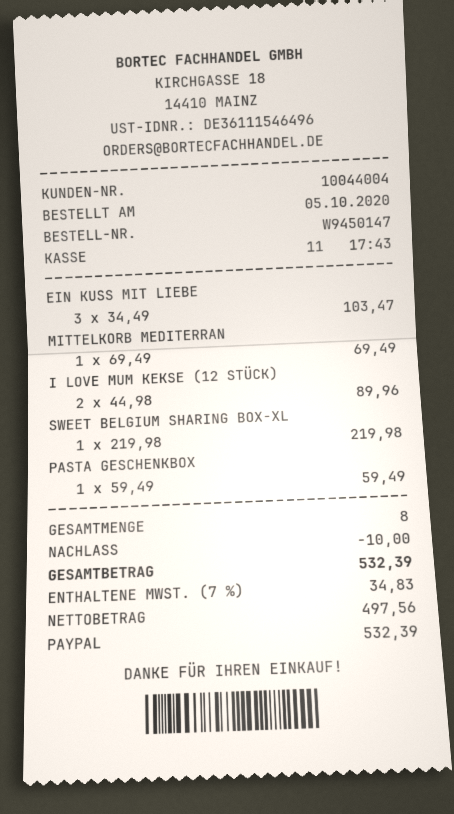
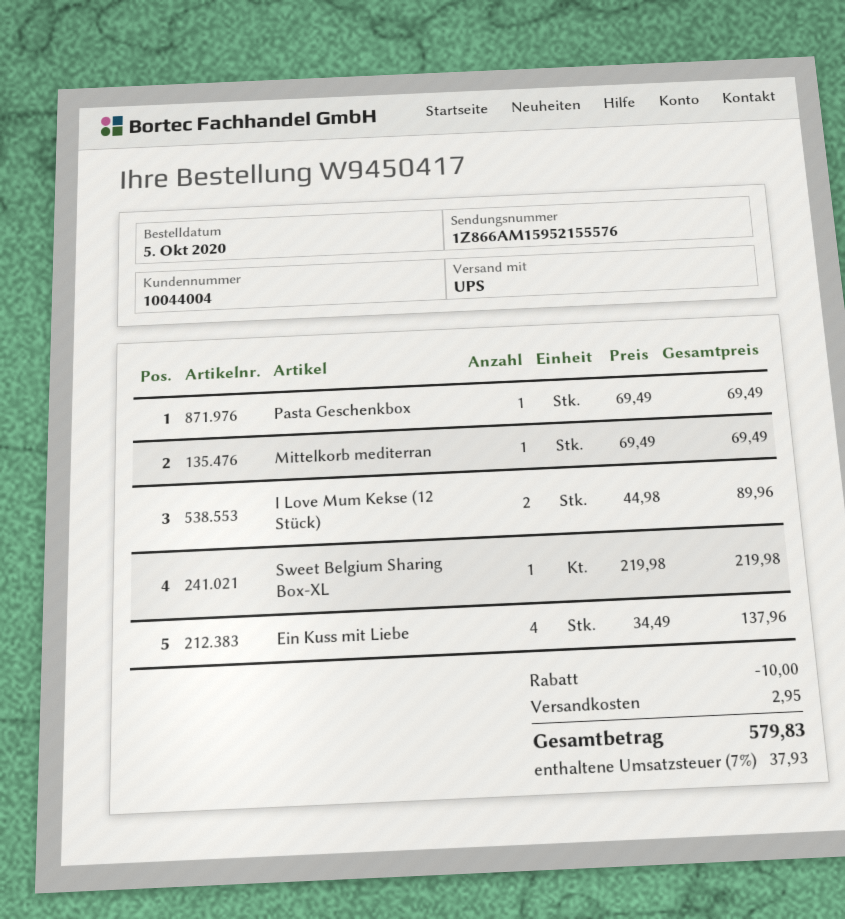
order number: W9450147 -> W9450417
EIN KUSS MIT LIEBE: 3 x 34.49 = 103.47 -> 4 x 34.49 = 137.96
PASTA GESCHENKBOX: 1 x 59.49 = 59.49 -> 1 x 69.49 = 69.49
shipping: none -> 2.95
tax: 7% = 34.83 -> 7% = 37.93
total: 532.39 -> 579.83

